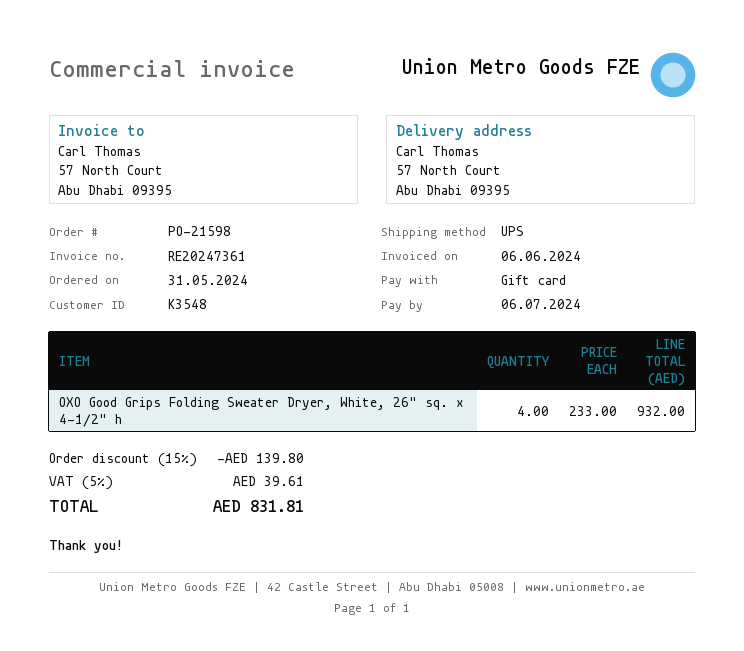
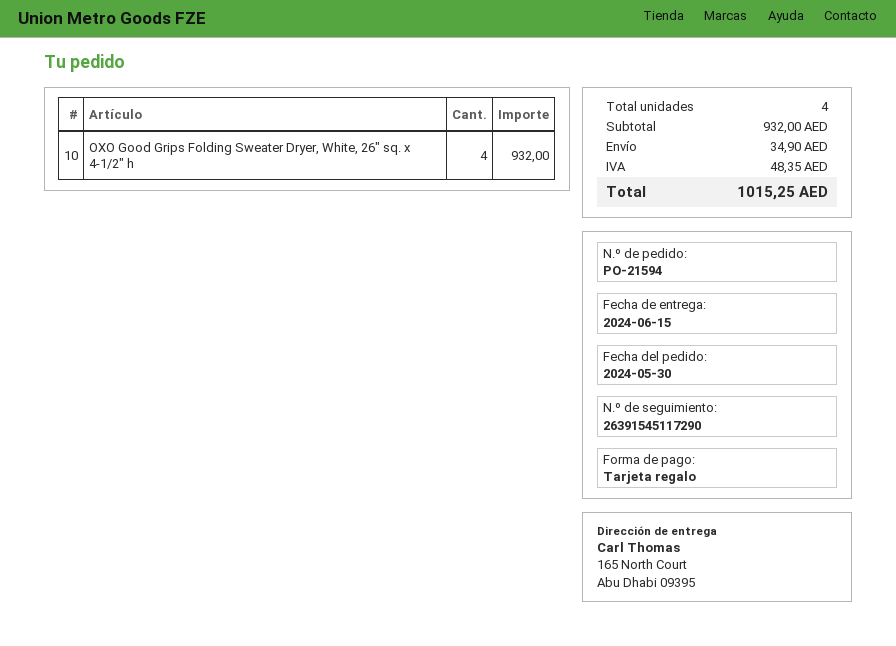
order number: PO-21598 -> PO-21594
order date: 2024-05-31 -> 2024-05-30
ship to: 57 North Court, Abu Dhabi 09395 -> 165 North Court, Abu Dhabi 09395
discount: 15% = 139.80 -> none
shipping: none -> 34.90
tax: 39.61 -> 48.35
total: 831.81 -> 1015.25

